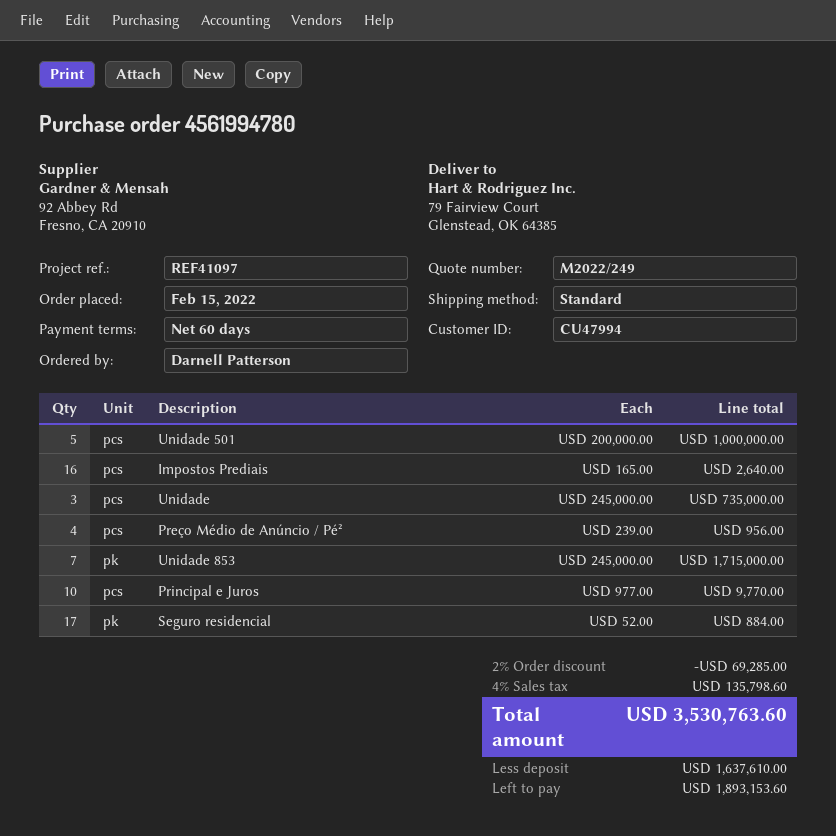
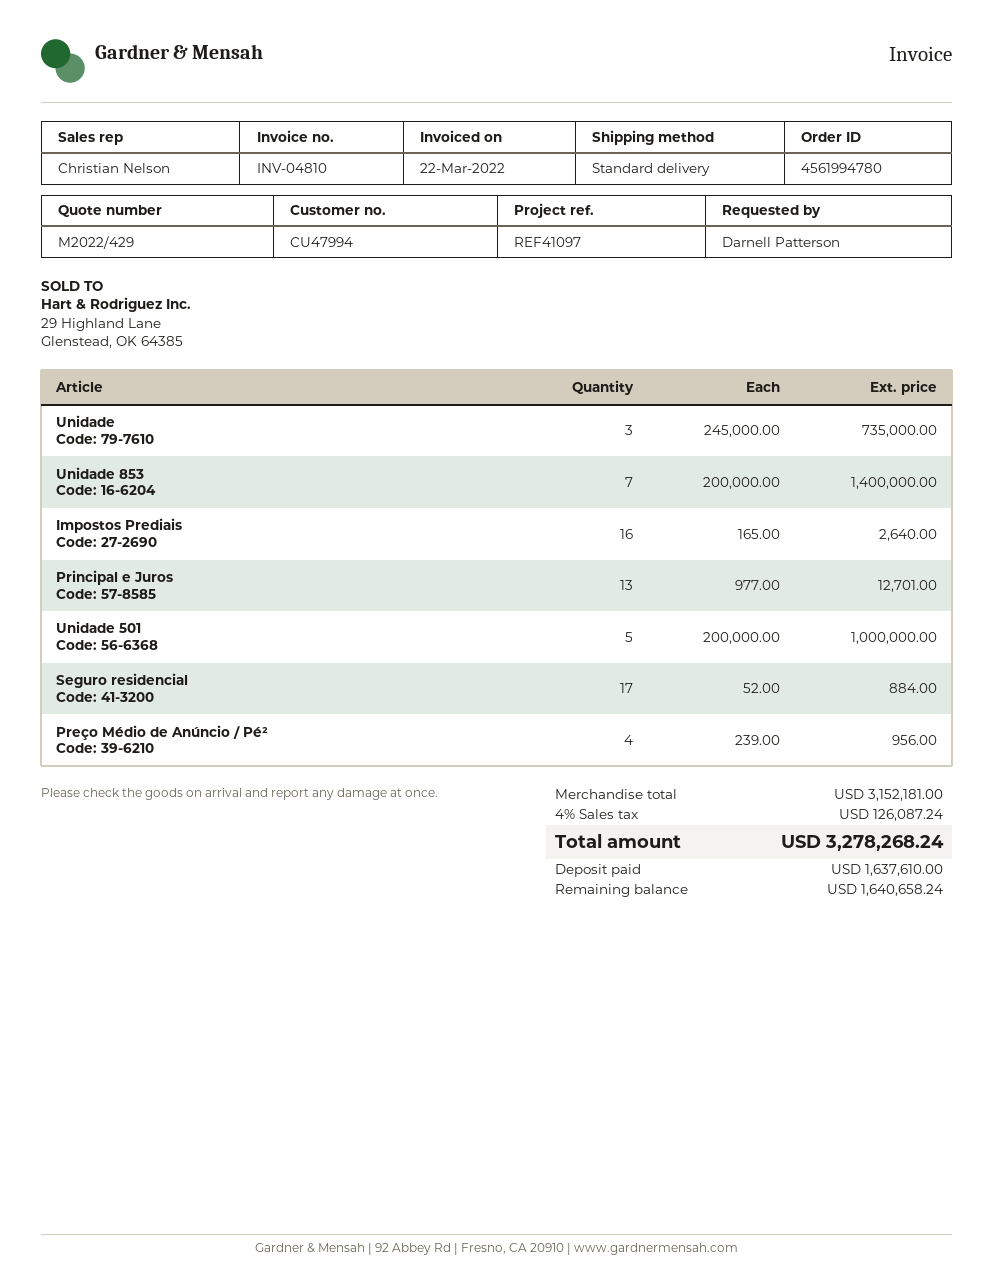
quote number: M2022/249 -> M2022/429
Unidade 853: 7 x 245000.00 = 1715000.00 -> 7 x 200000.00 = 1400000.00
Principal e Juros: 10 x 977.00 = 9770.00 -> 13 x 977.00 = 12701.00
discount: 2% = 69285.00 -> none
tax: 4% = 135798.60 -> 4% = 126087.24
total: 3530763.60 -> 3278268.24
balance: 1893153.60 -> 1640658.24

